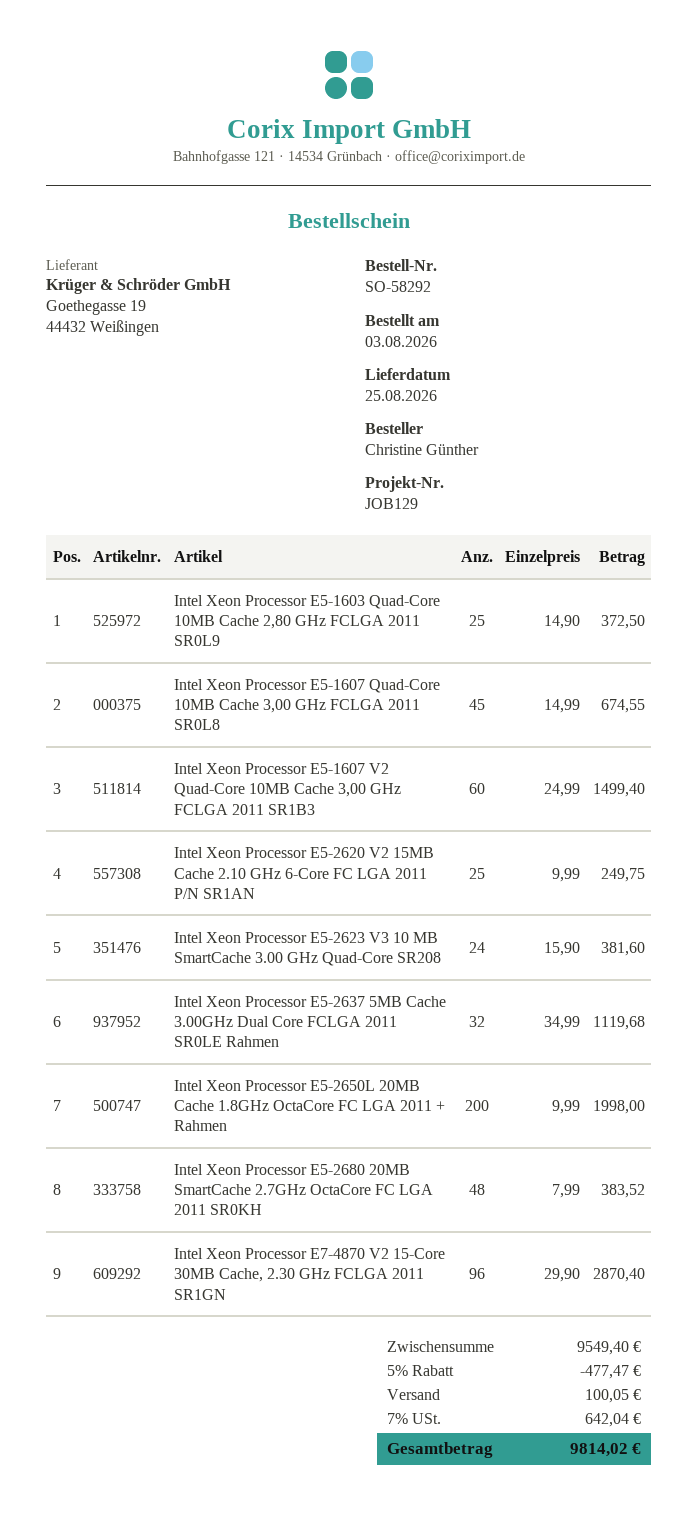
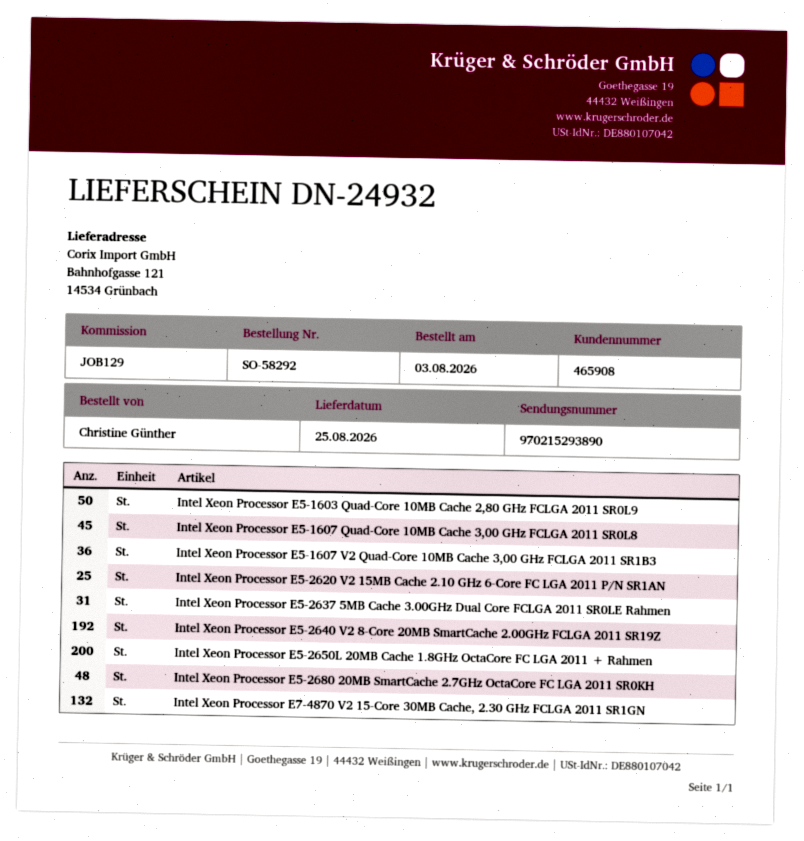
Intel Xeon Processor E5-1603 Quad-Core 10MB Cache 2,80 GHz FCLGA 2011 SR0L9: 25 -> 50
Intel Xeon Processor E5-1607 V2 Quad-Core 10MB Cache 3,00 GHz FCLGA 2011 SR1B3: 60 -> 36
Intel Xeon Processor E5-2623 V3 10 MB SmartCache 3.00 GHz Quad-Core SR208: 24 -> none
Intel Xeon Processor E5-2637 5MB Cache 3.00GHz Dual Core FCLGA 2011 SR0LE Rahmen: 32 -> 31
Intel Xeon Processor E7-4870 V2 15-Core 30MB Cache, 2.30 GHz FCLGA 2011 SR1GN: 96 -> 132
Intel Xeon Processor E5-2640 V2 8-Core 20MB SmartCache 2.00GHz FCLGA 2011 SR19Z: none -> 192

